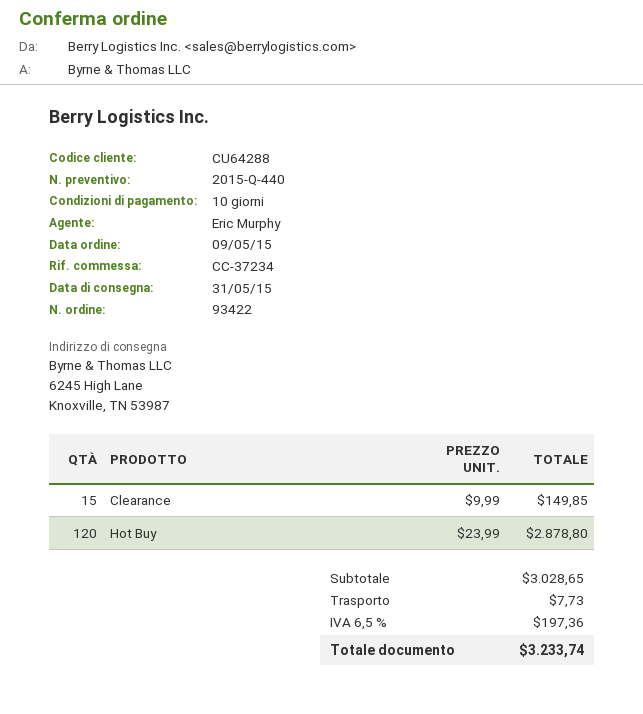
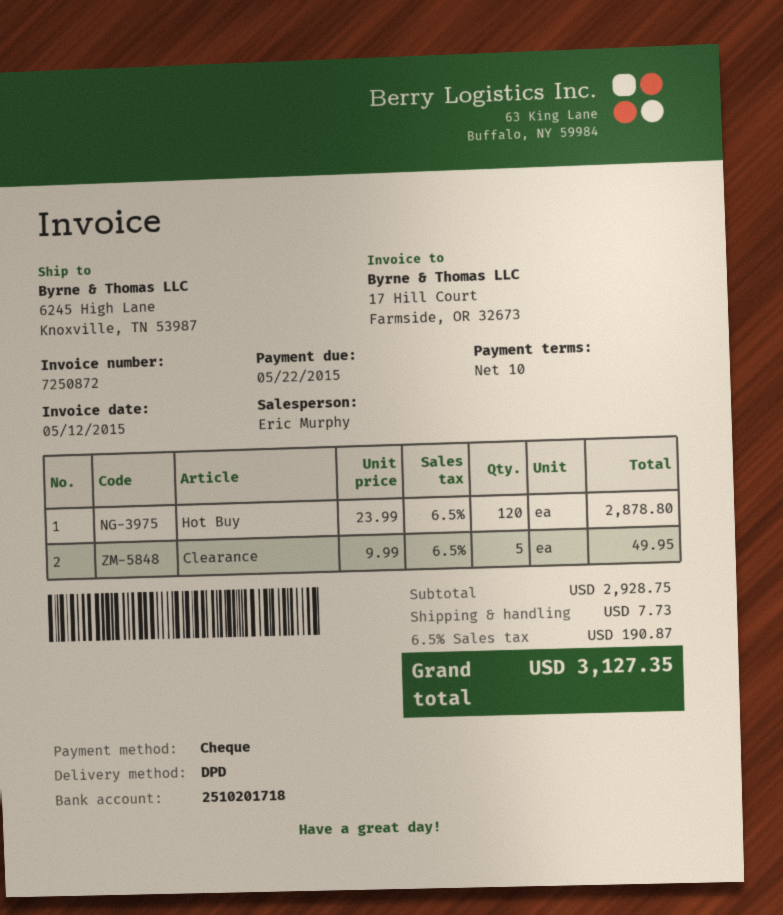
Clearance: 15 x 9.99 = 149.85 -> 5 x 9.99 = 49.95
subtotal: 3028.65 -> 2928.75
tax: 6.5% = 197.36 -> 6.5% = 190.87
total: 3233.74 -> 3127.35

